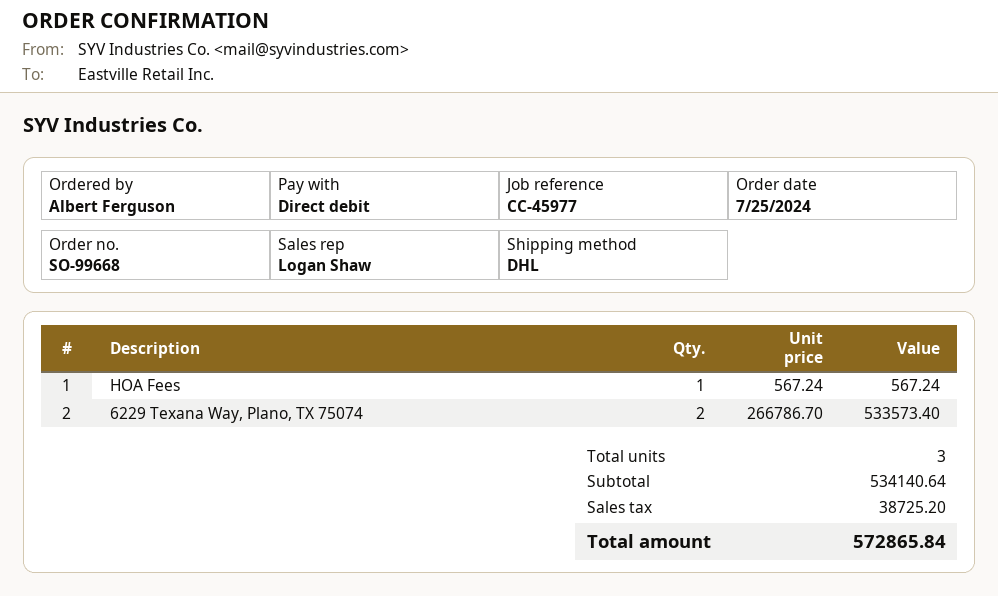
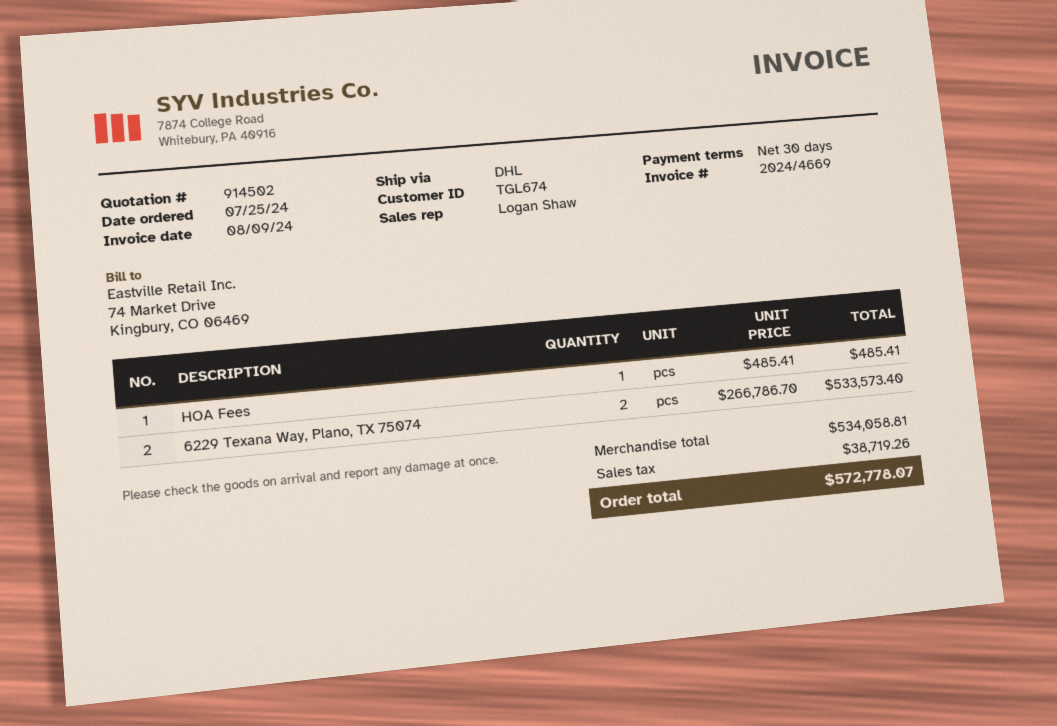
HOA Fees: 1 x 567.24 = 567.24 -> 1 x 485.41 = 485.41
subtotal: 534140.64 -> 534058.81
tax: 38725.20 -> 38719.26
total: 572865.84 -> 572778.07

